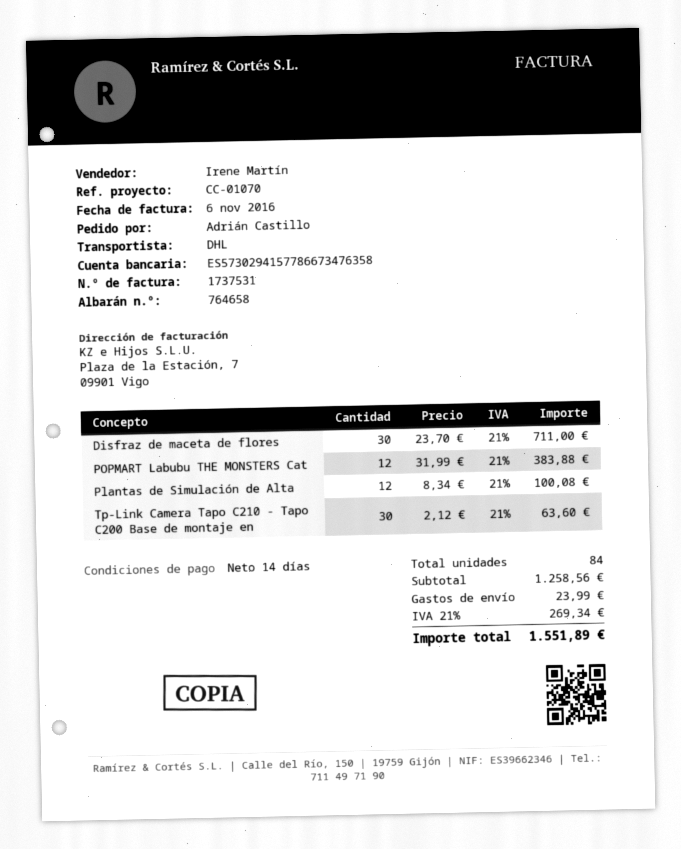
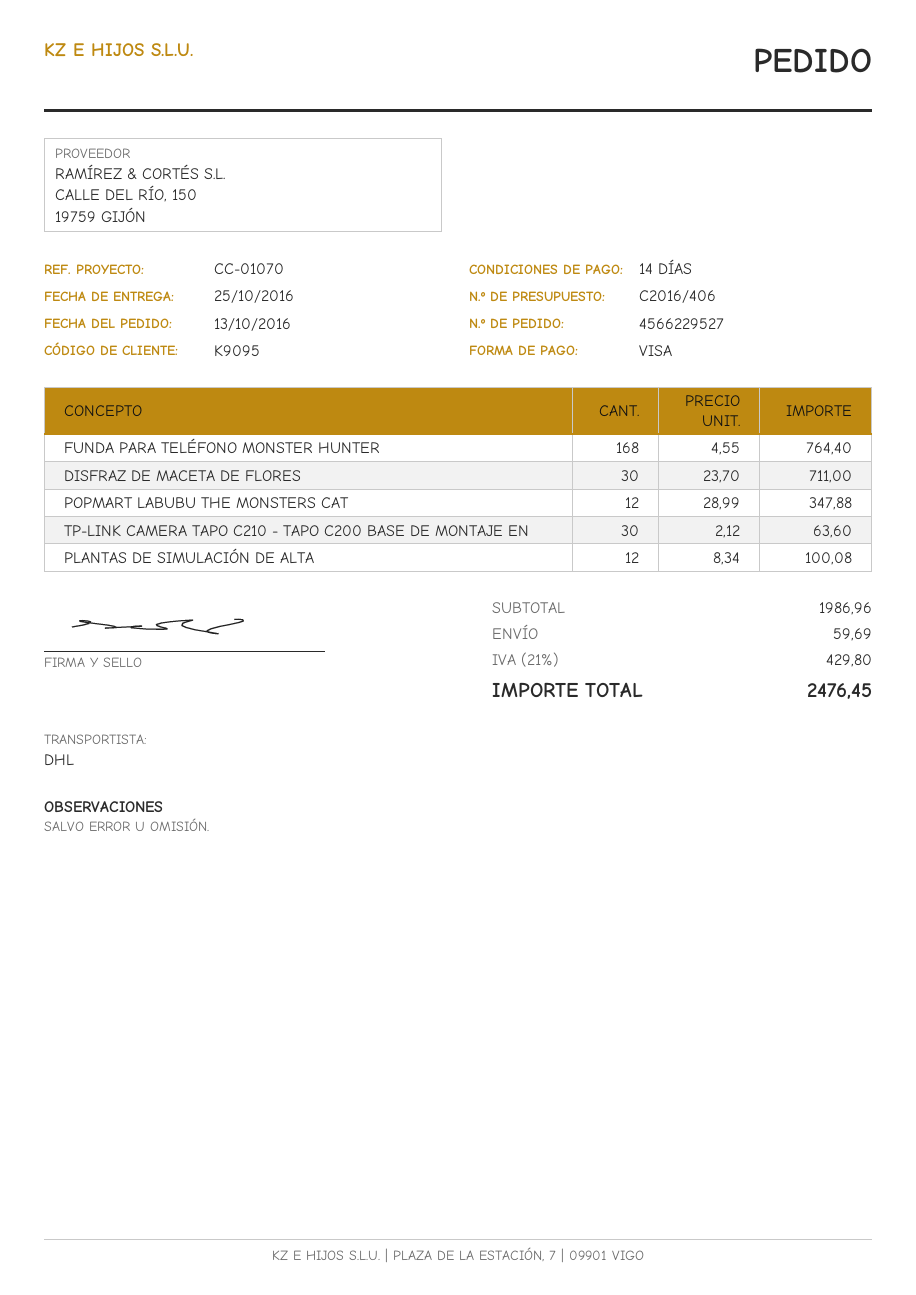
POPMART Labubu THE MONSTERS Cat: 12 x 31.99 = 383.88 -> 12 x 28.99 = 347.88
FUNDA PARA TELÉFONO MONSTER HUNTER: none -> 168 x 4.55 = 764.40
subtotal: 1258.56 -> 1986.96
shipping: 23.99 -> 59.69
tax: 21% = 269.34 -> 21% = 429.80
total: 1551.89 -> 2476.45

